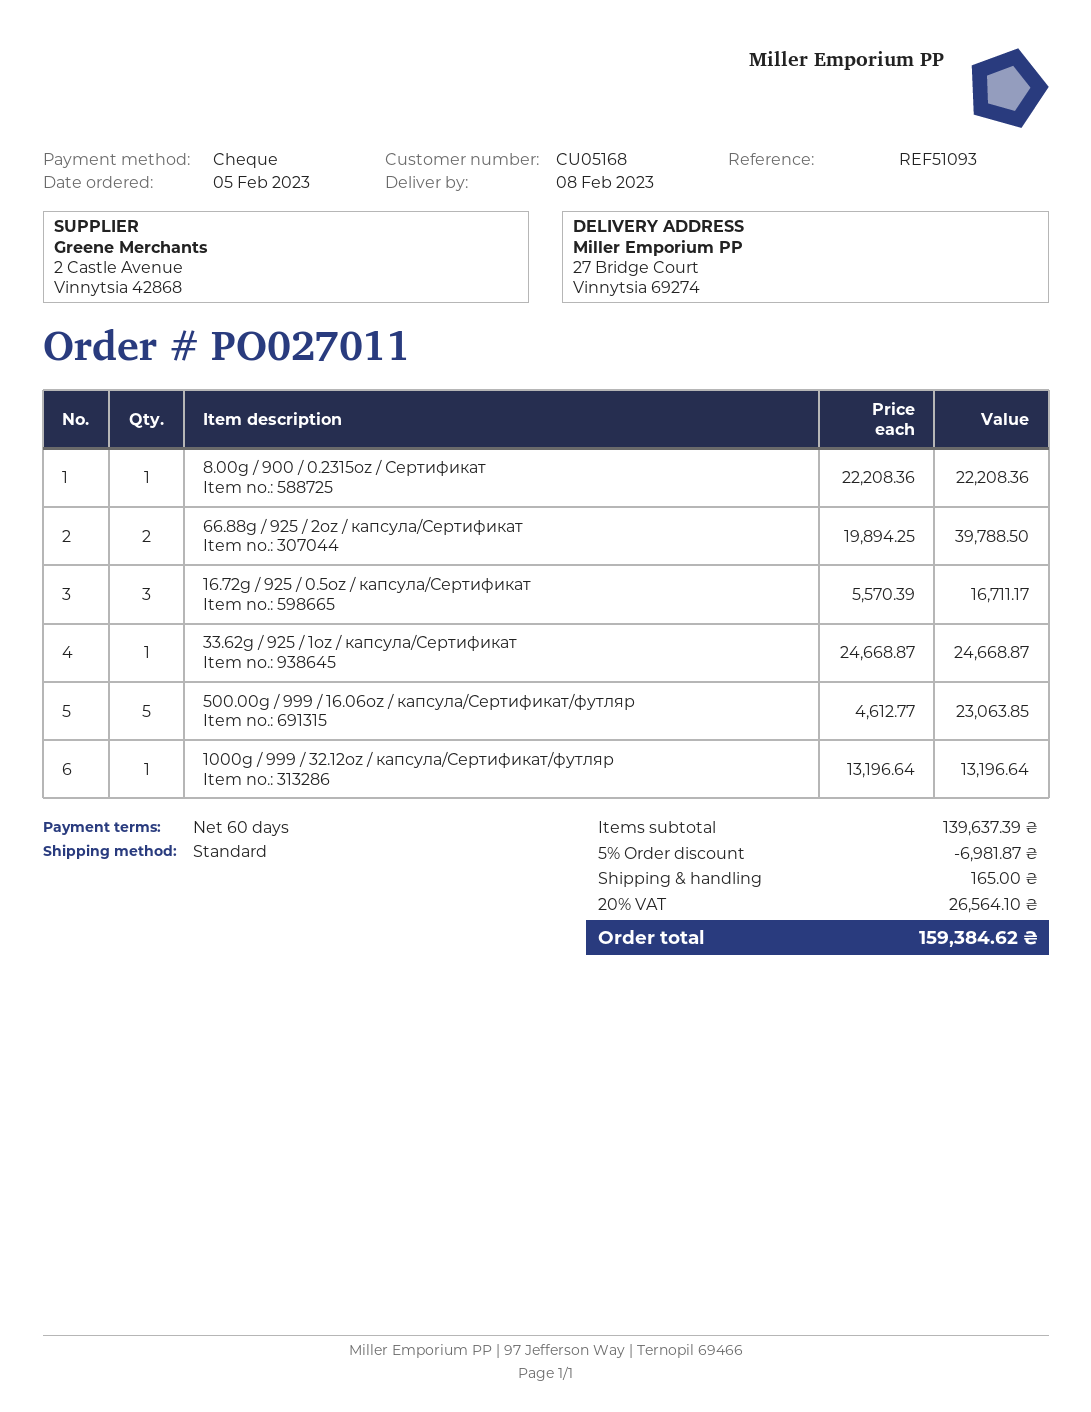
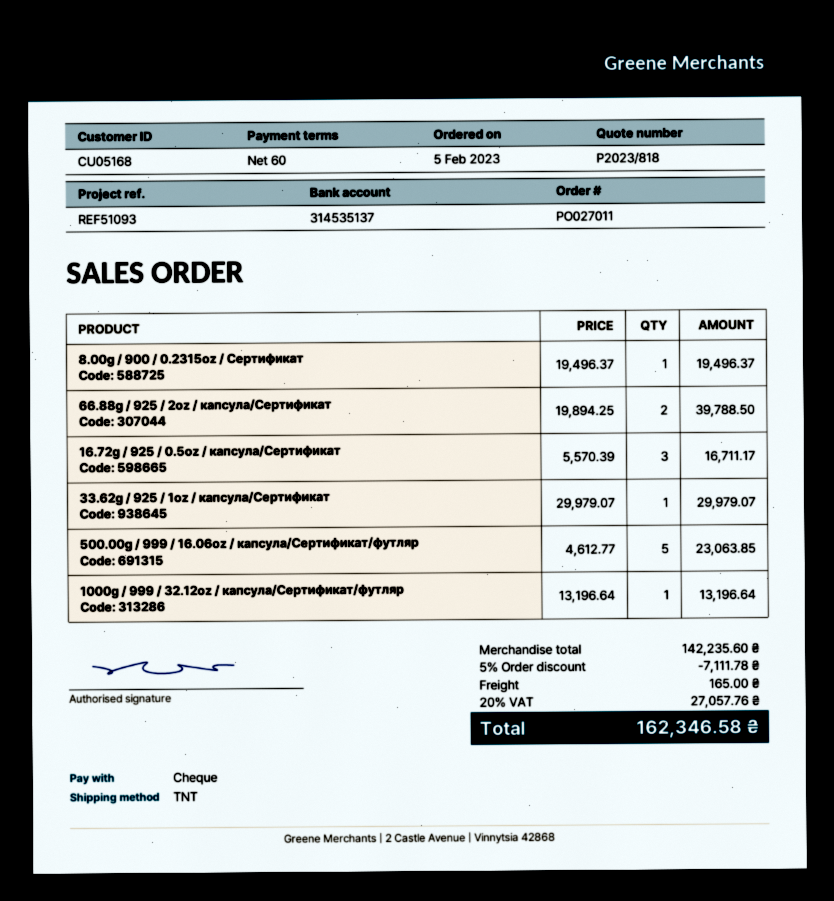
shipping method: standard -> TNT
8.00g / 900 / 0.2315oz / Сертификат: 1 x 22208.36 = 22208.36 -> 1 x 19496.37 = 19496.37
33.62g / 925 / 1oz / капсула/Сертификат: 1 x 24668.87 = 24668.87 -> 1 x 29979.07 = 29979.07
subtotal: 139637.39 -> 142235.60
discount: 5% = 6981.87 -> 5% = 7111.78
tax: 20% = 26564.10 -> 20% = 27057.76
total: 159384.62 -> 162346.58

